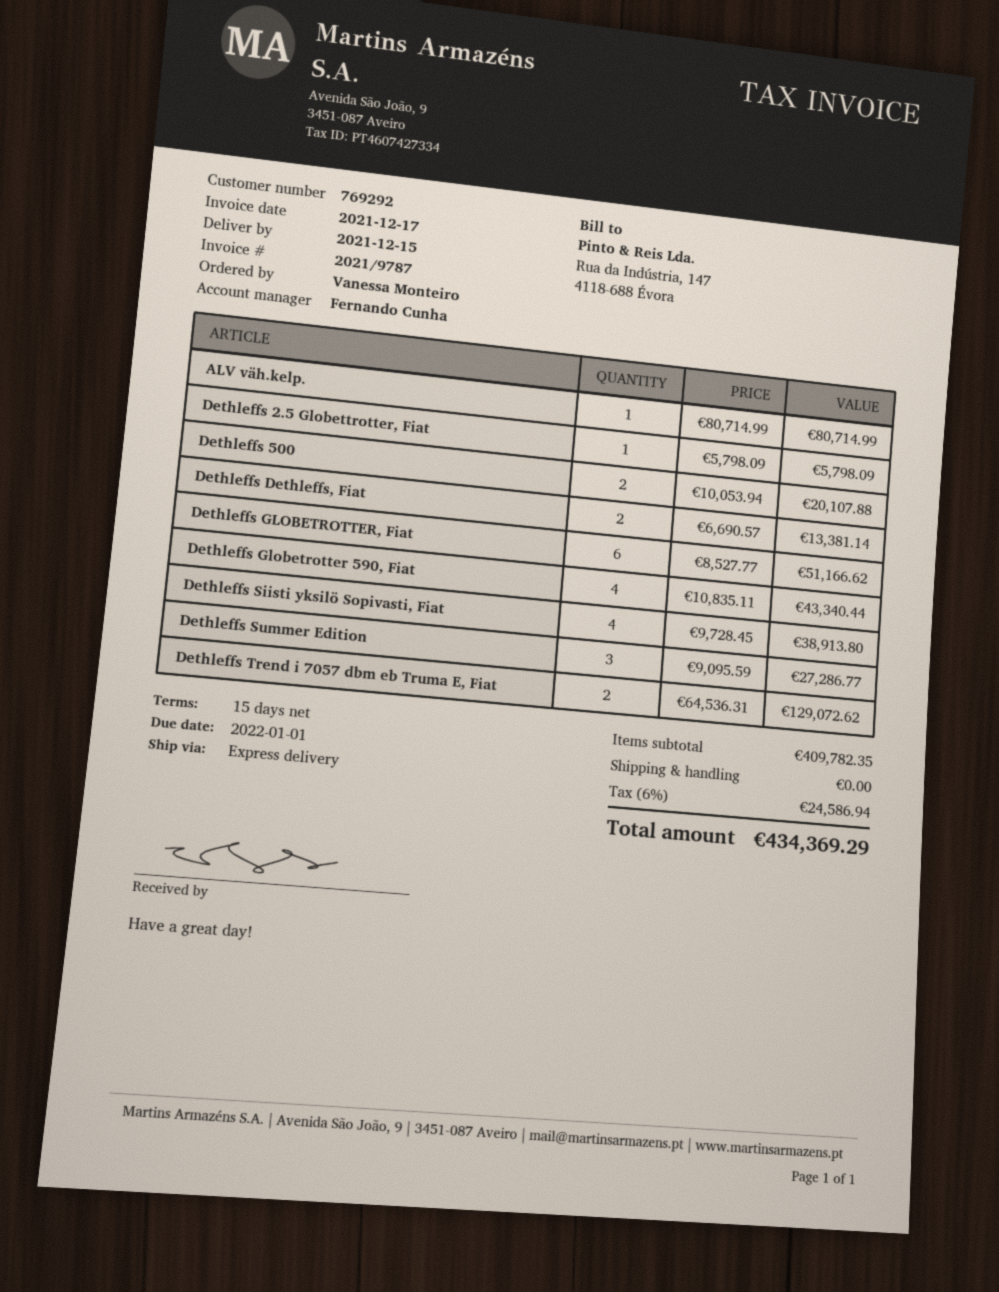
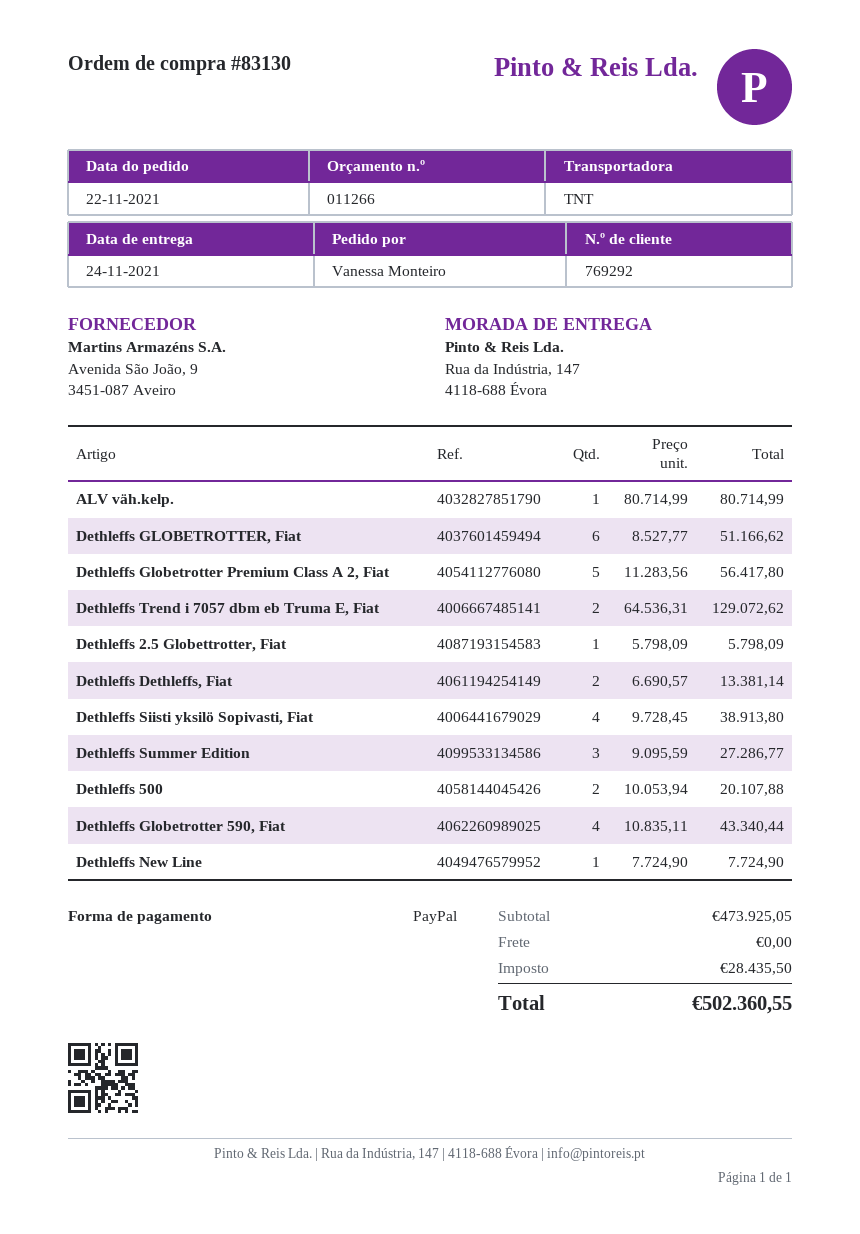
delivery date: 2021-12-15 -> 2021-11-24
shipping method: express -> TNT
Dethleffs Globetrotter Premium Class A 2, Fiat: none -> 5 x 11283.56 = 56417.80
Dethleffs New Line: none -> 1 x 7724.90 = 7724.90
subtotal: 409782.35 -> 473925.05
tax: 24586.94 -> 28435.50
total: 434369.29 -> 502360.55

